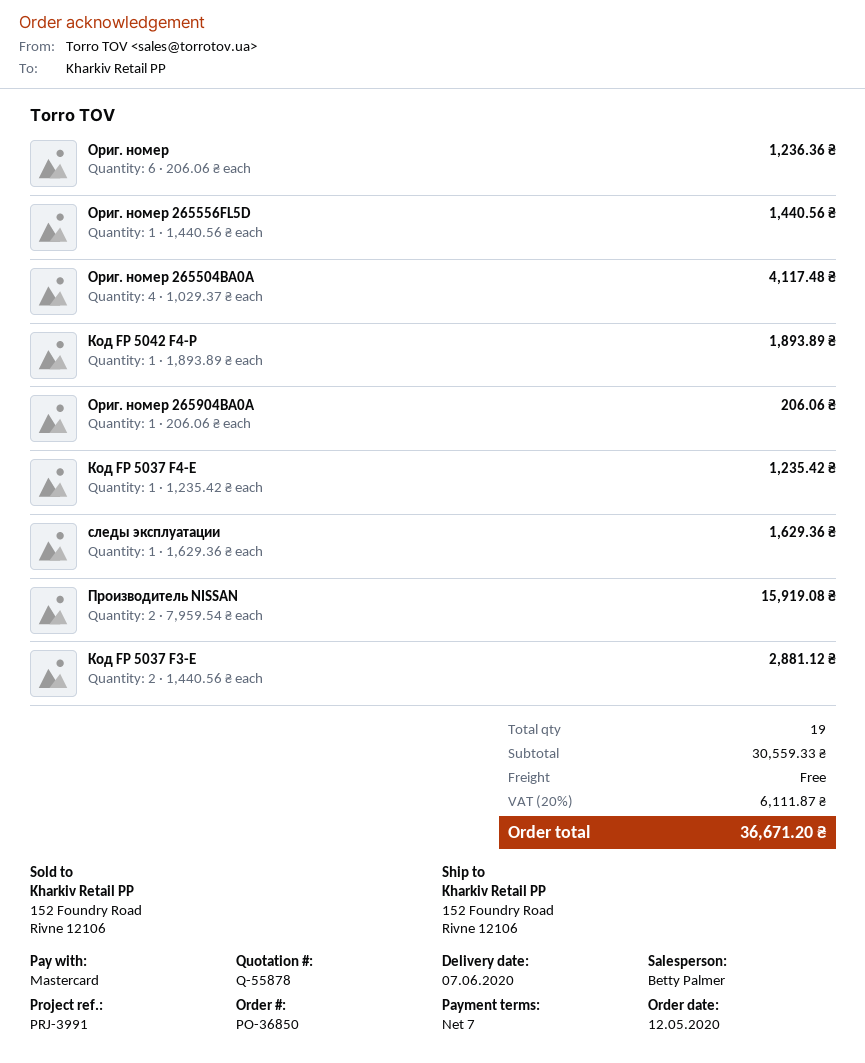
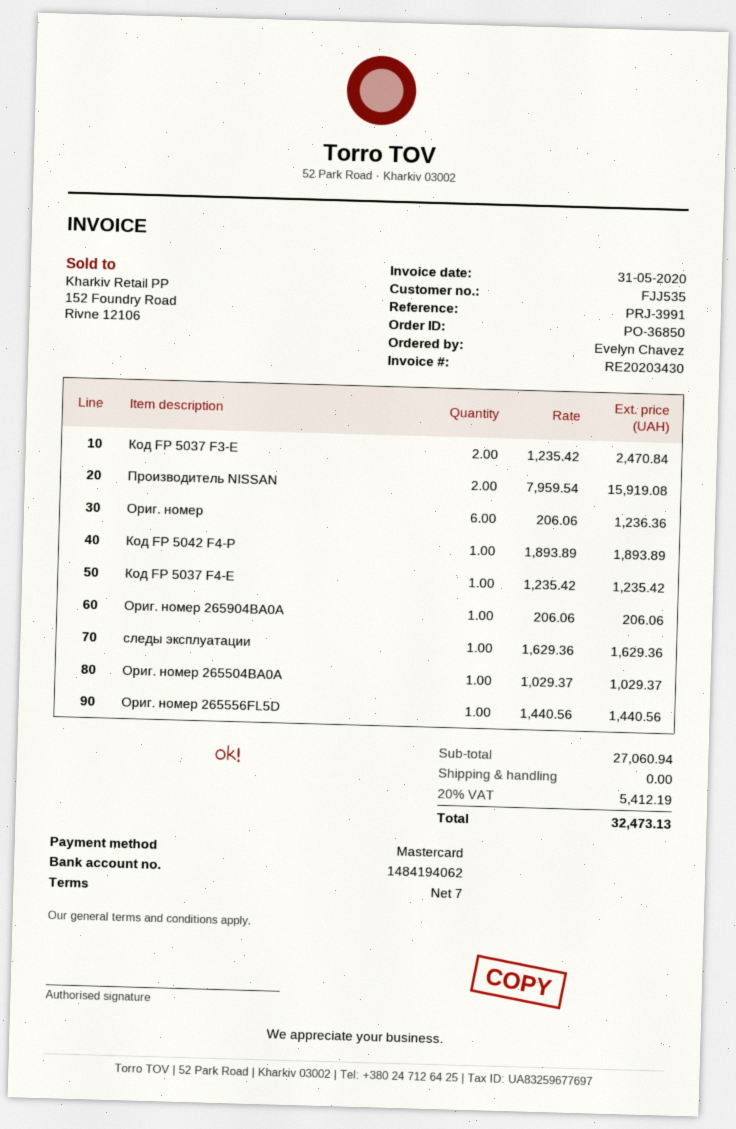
Ориг. номер 265504BA0A: 4 x 1029.37 = 4117.48 -> 1 x 1029.37 = 1029.37
Код FP 5037 F3-E: 2 x 1440.56 = 2881.12 -> 2 x 1235.42 = 2470.84
subtotal: 30559.33 -> 27060.94
tax: 20% = 6111.87 -> 20% = 5412.19
total: 36671.20 -> 32473.13

